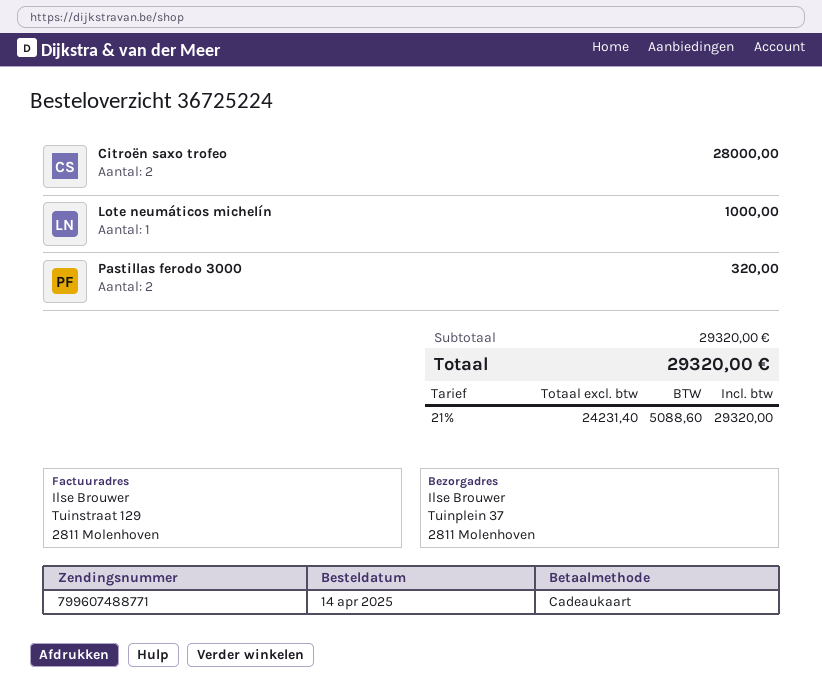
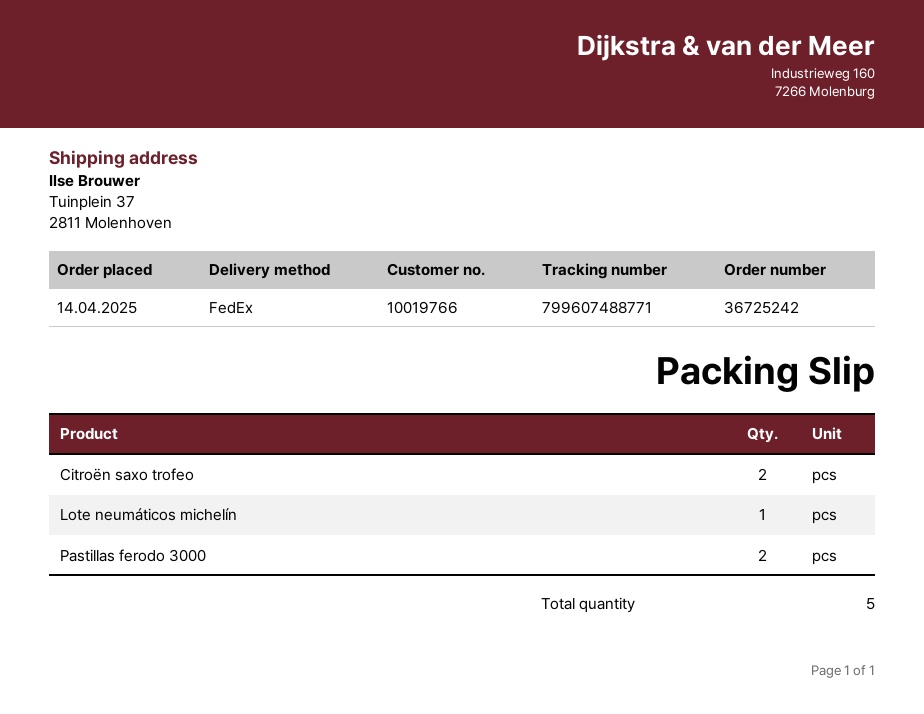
order number: 36725224 -> 36725242

